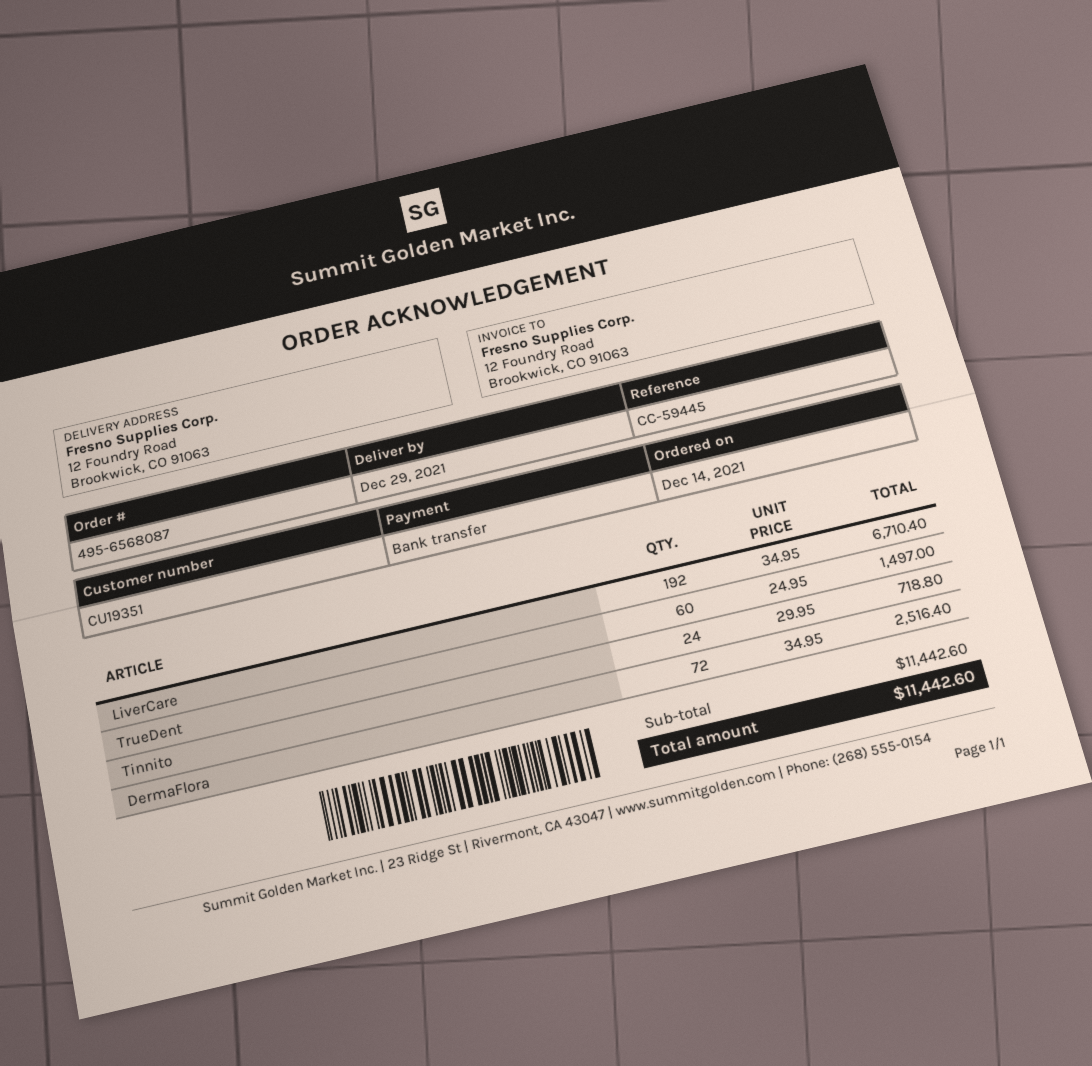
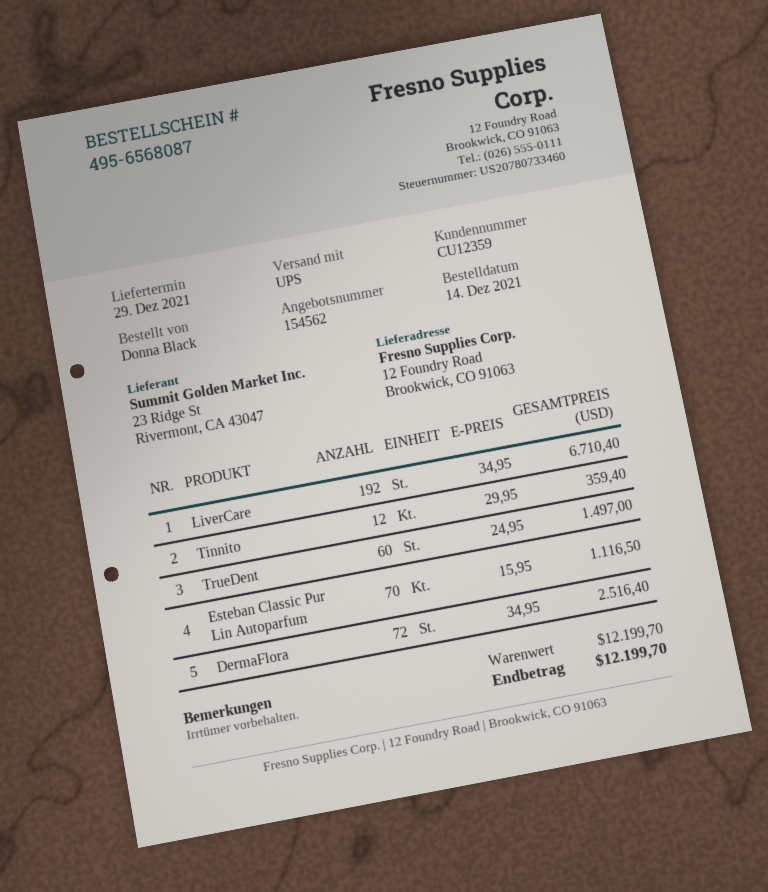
customer number: CU19351 -> CU12359
Tinnito: 24 x 29.95 = 718.80 -> 12 x 29.95 = 359.40
Esteban Classic Pur Lin Autoparfum: none -> 70 x 15.95 = 1116.50
subtotal: 11442.60 -> 12199.70
total: 11442.60 -> 12199.70

